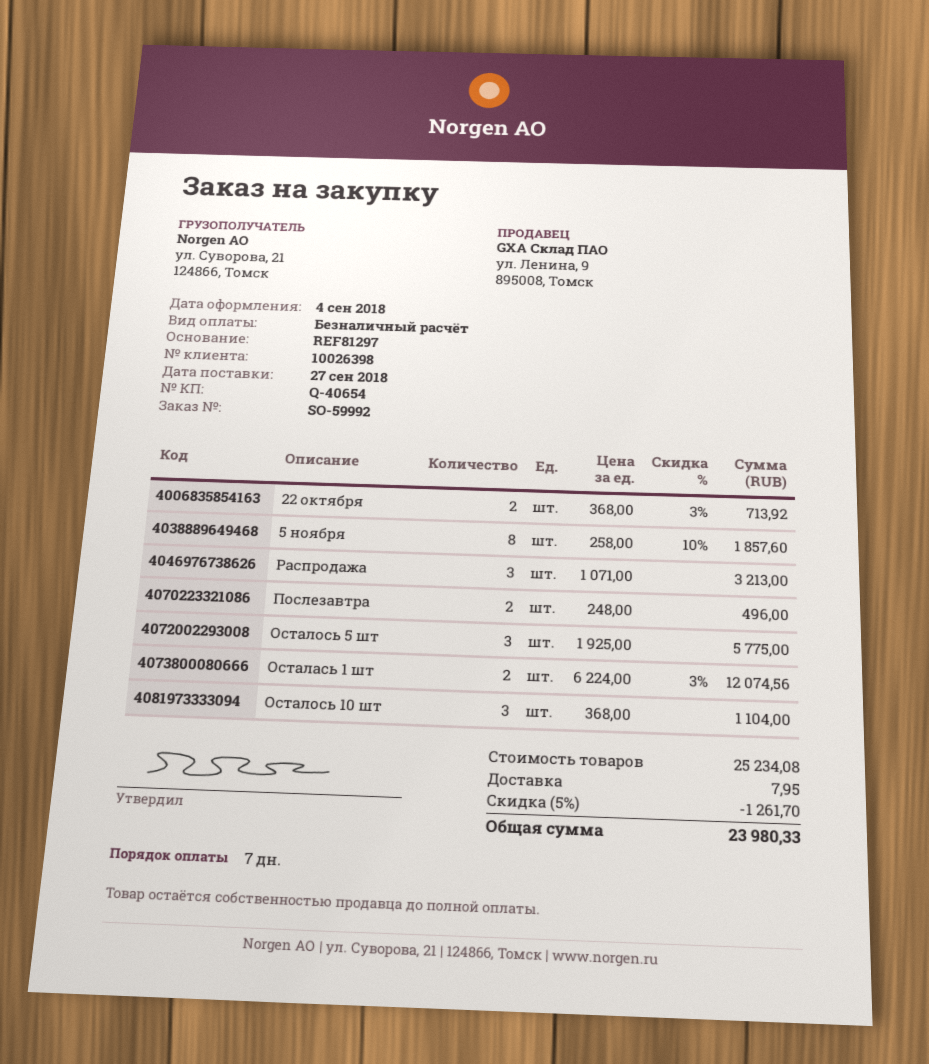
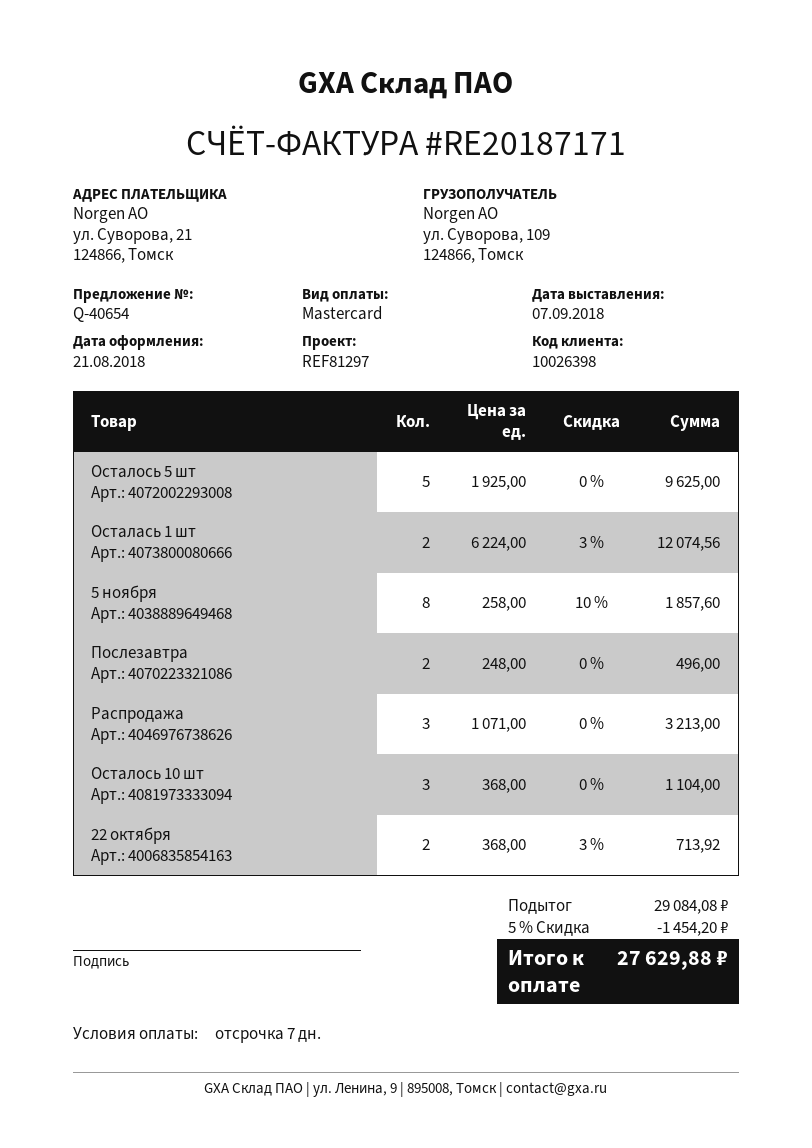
order date: 2018-09-04 -> 2018-08-21
payment method: bank transfer -> Mastercard
ship to: ул. Суворова, 21, 124866, Томск -> ул. Суворова, 109, 124866, Томск
Осталось 5 шт: 3 x 1925.00 = 5775.00 -> 5 x 1925.00 = 9625.00
subtotal: 25234.08 -> 29084.08
discount: 5% = 1261.70 -> 5% = 1454.20
shipping: 7.95 -> none
total: 23980.33 -> 27629.88

